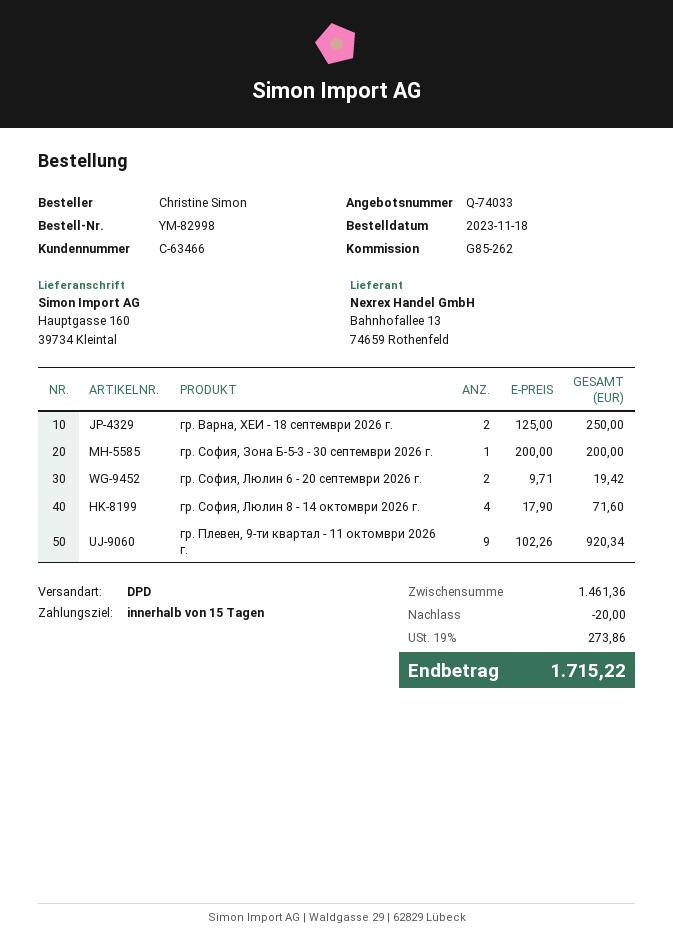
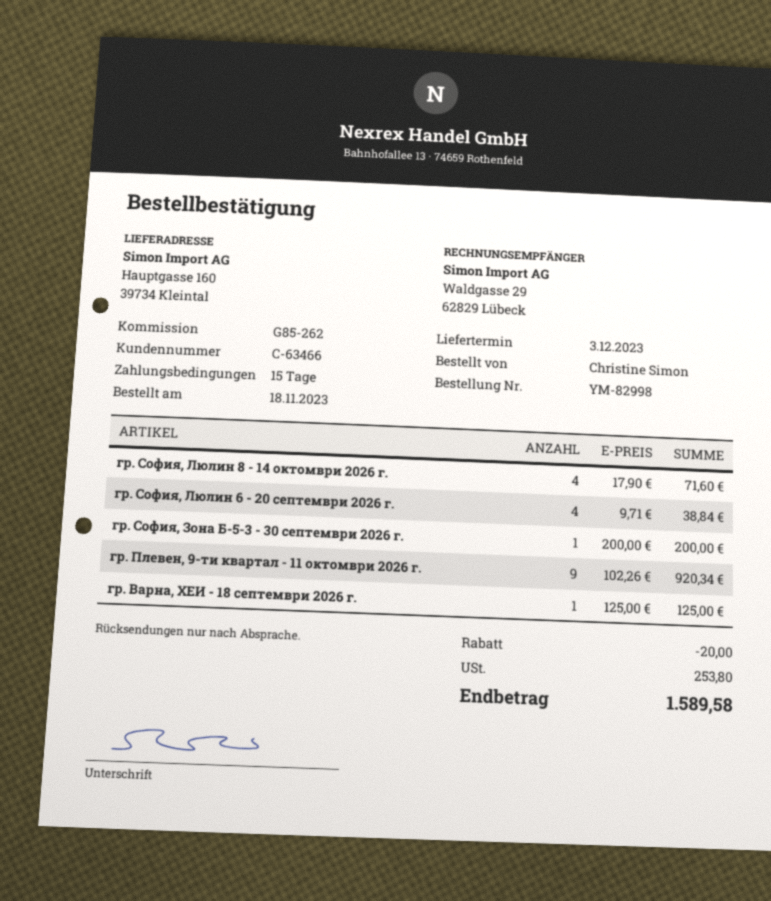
гр. Варна, ХЕИ - 18 септември 2026 г.: 2 x 125.00 = 250.00 -> 1 x 125.00 = 125.00
гр. София, Люлин 6 - 20 септември 2026 г.: 2 x 9.71 = 19.42 -> 4 x 9.71 = 38.84
tax: 273.86 -> 253.80
total: 1715.22 -> 1589.58

